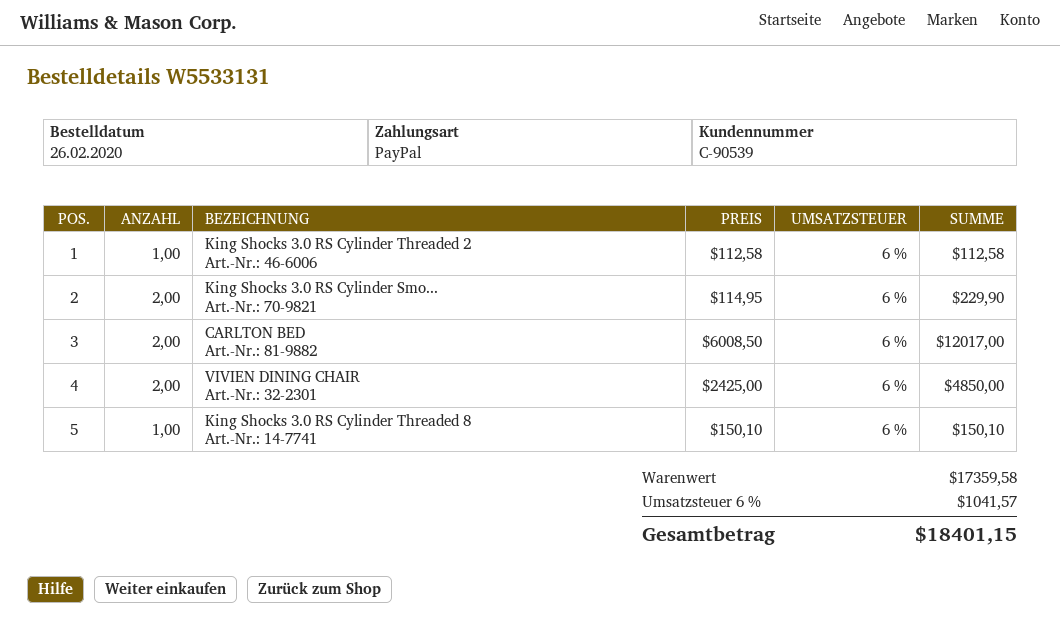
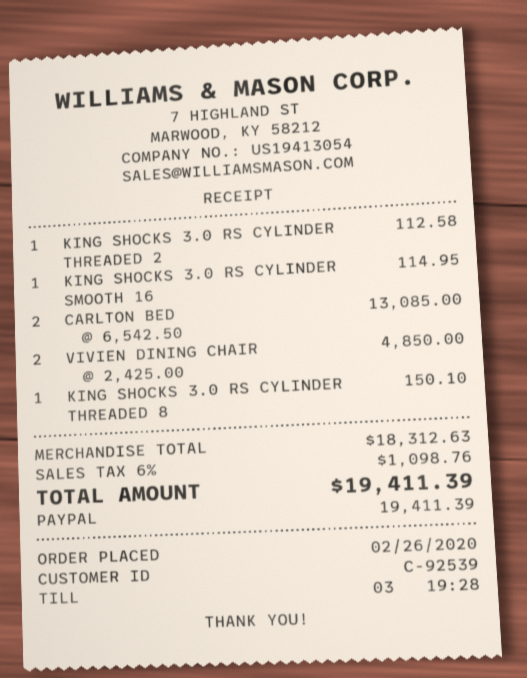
customer number: C-90539 -> C-92539
King Shocks 3.0 RS Cylinder Smo...: 2 x 114.95 = 229.90 -> 1 x 114.95 = 114.95
CARLTON BED: 2 x 6008.50 = 12017.00 -> 2 x 6542.50 = 13085.00
subtotal: 17359.58 -> 18312.63
tax: 6% = 1041.57 -> 6% = 1098.76
total: 18401.15 -> 19411.39

